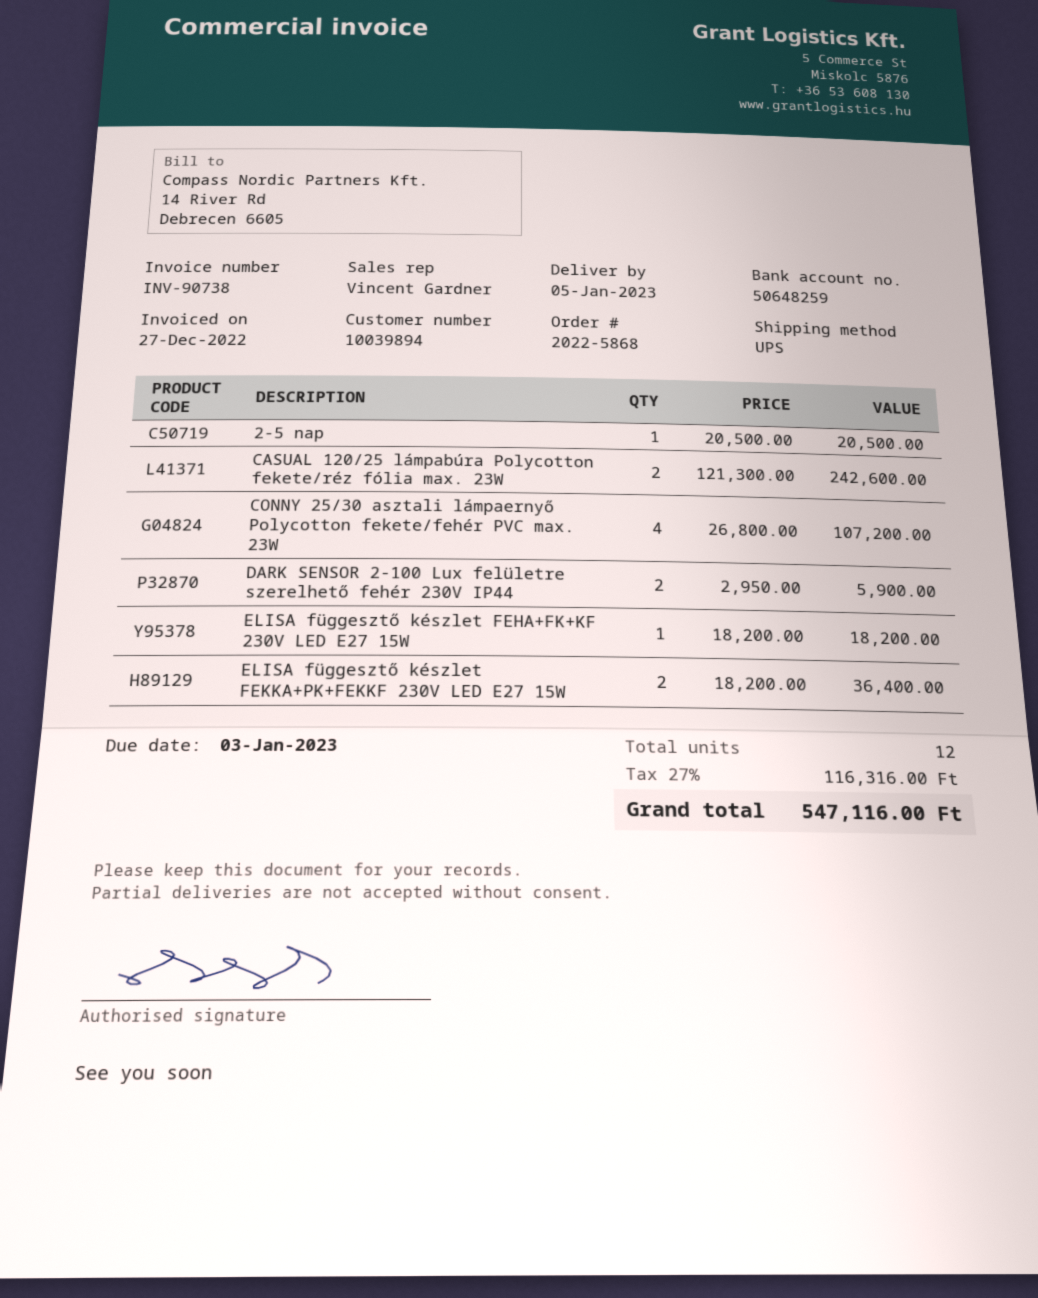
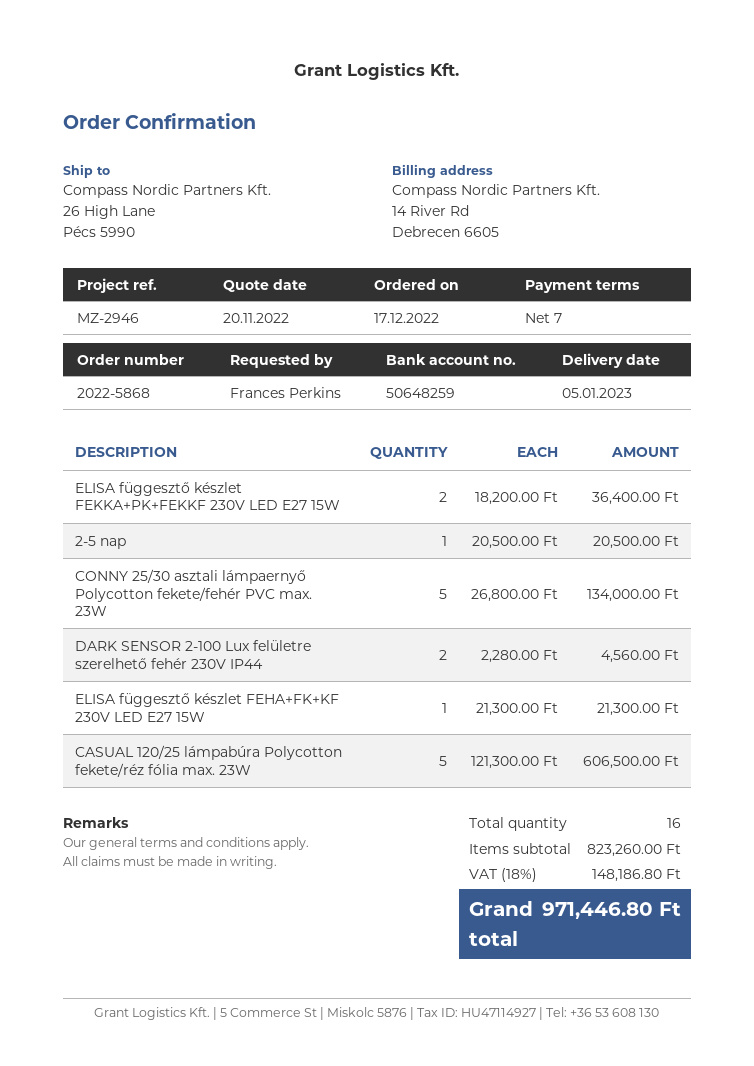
CASUAL 120/25 lámpabúra Polycotton fekete/réz fólia max. 23W: 2 x 121300.00 = 242600.00 -> 5 x 121300.00 = 606500.00
CONNY 25/30 asztali lámpaernyő Polycotton fekete/fehér PVC max. 23W: 4 x 26800.00 = 107200.00 -> 5 x 26800.00 = 134000.00
DARK SENSOR 2-100 Lux felületre szerelhető fehér 230V IP44: 2 x 2950.00 = 5900.00 -> 2 x 2280.00 = 4560.00
ELISA függesztő készlet FEHA+FK+KF 230V LED E27 15W: 1 x 18200.00 = 18200.00 -> 1 x 21300.00 = 21300.00
total quantity: 12 -> 16
tax: 27% = 116316.00 -> 18% = 148186.80
total: 547116.00 -> 971446.80

